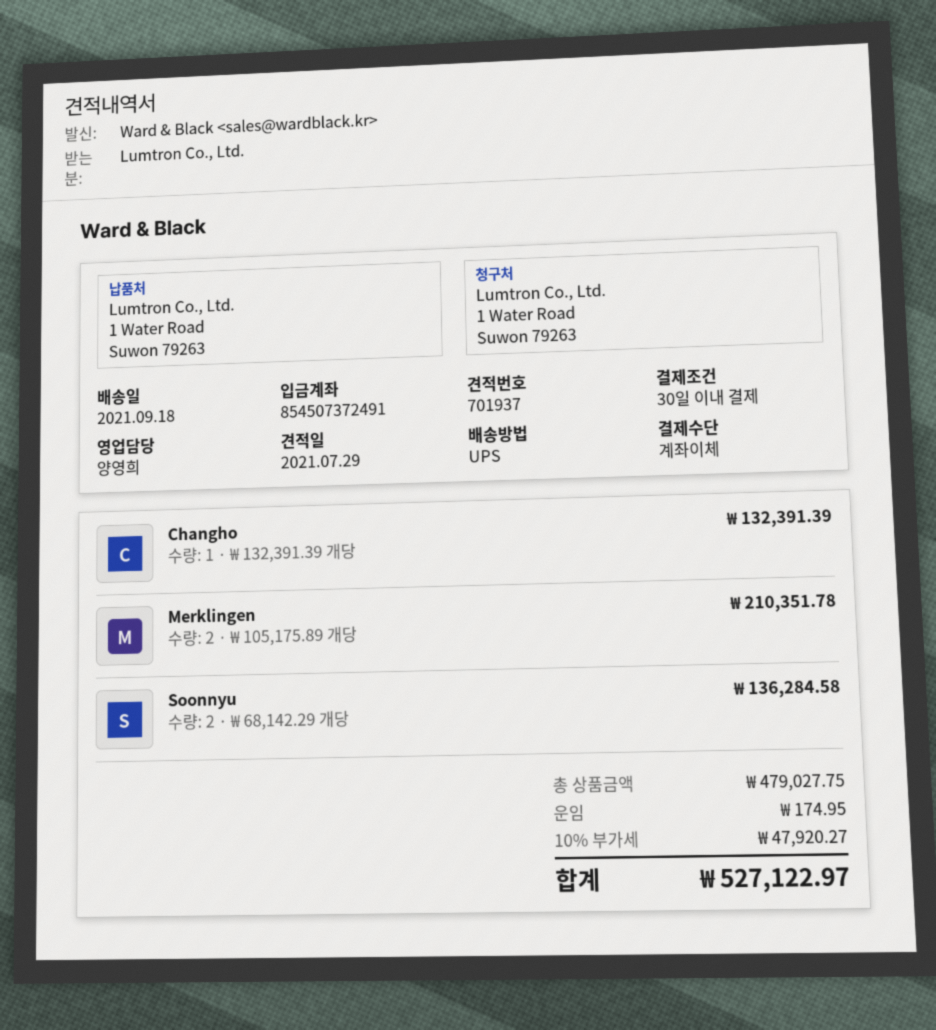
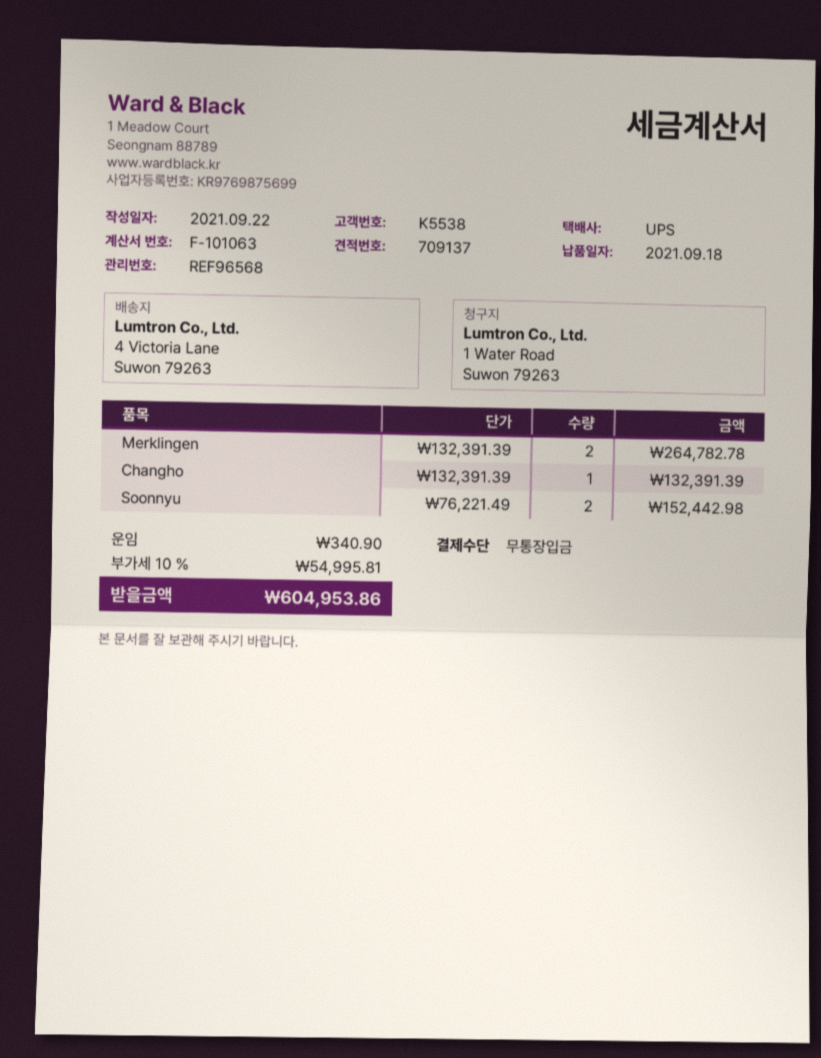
quote number: 701937 -> 709137
ship to: 1 Water Road, Suwon 79263 -> 4 Victoria Lane, Suwon 79263
Merklingen: 2 x 105175.89 = 210351.78 -> 2 x 132391.39 = 264782.78
Soonnyu: 2 x 68142.29 = 136284.58 -> 2 x 76221.49 = 152442.98
shipping: 174.95 -> 340.90
tax: 10% = 47920.27 -> 10% = 54995.81
total: 527122.97 -> 604953.86

